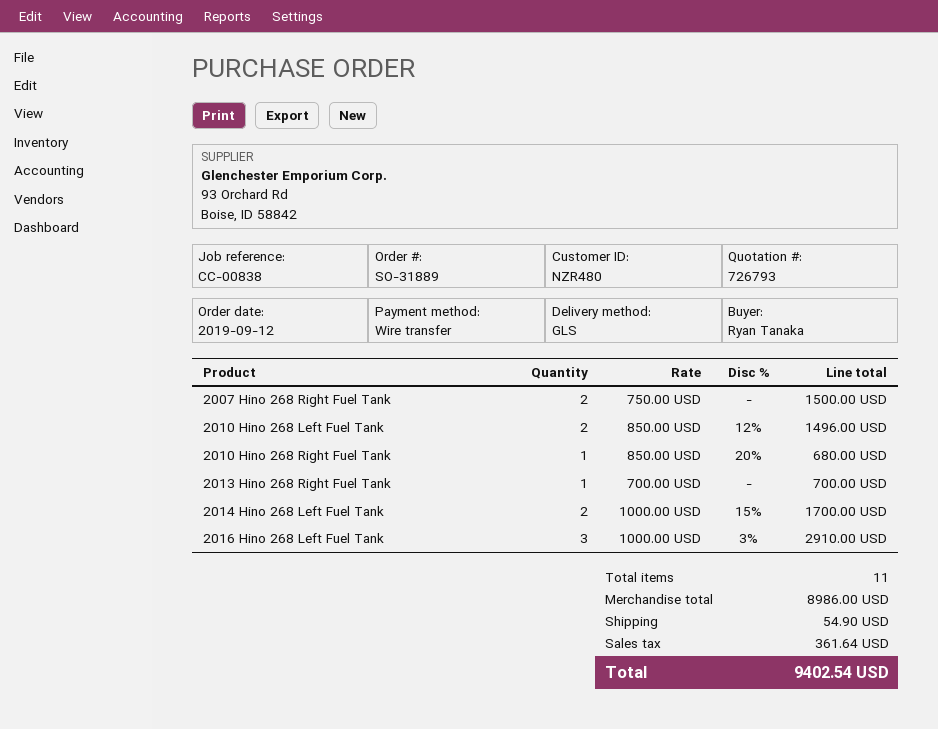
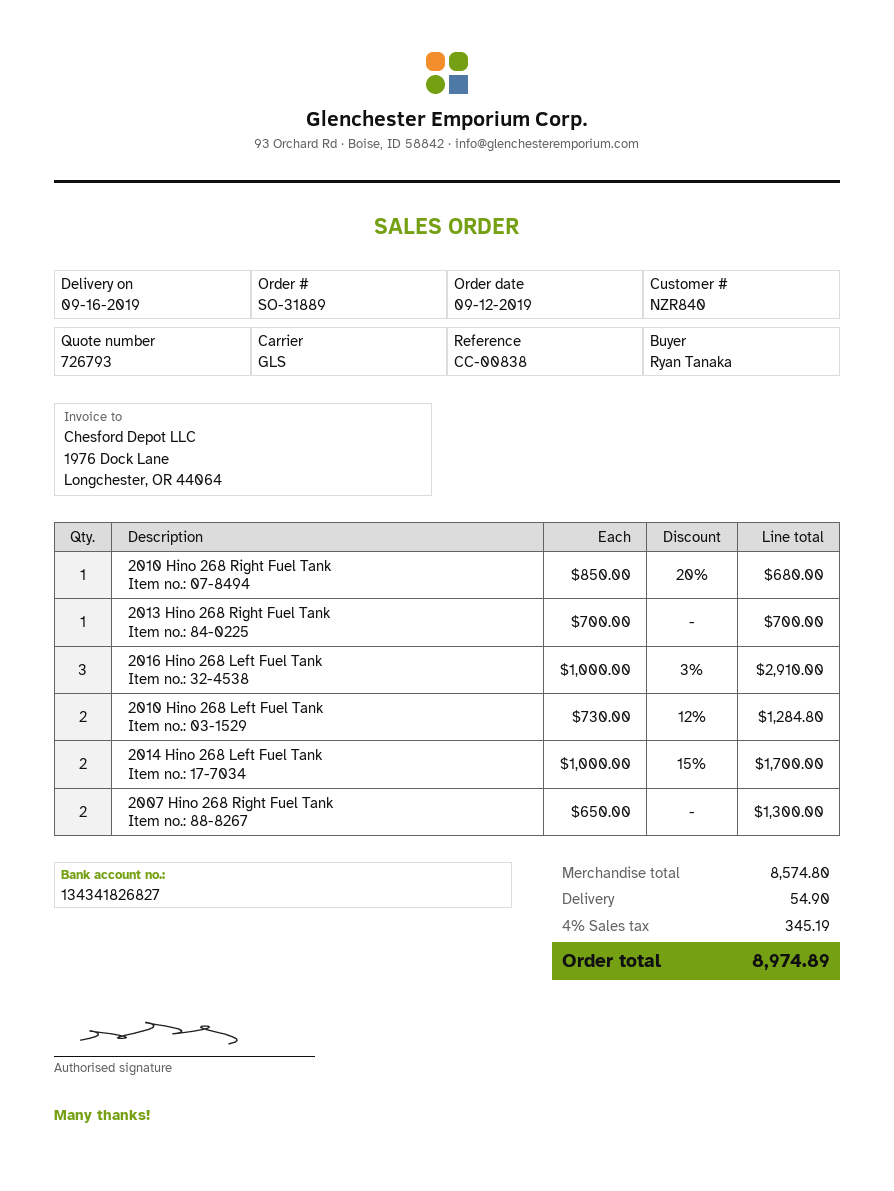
customer number: NZR480 -> NZR840
2007 Hino 268 Right Fuel Tank: 2 x 750.00 = 1500.00 -> 2 x 650.00 = 1300.00
2010 Hino 268 Left Fuel Tank: 2 x 850.00 - 12% = 1496.00 -> 2 x 730.00 - 12% = 1284.80
subtotal: 8986.00 -> 8574.80
tax: 361.64 -> 345.19
total: 9402.54 -> 8974.89

